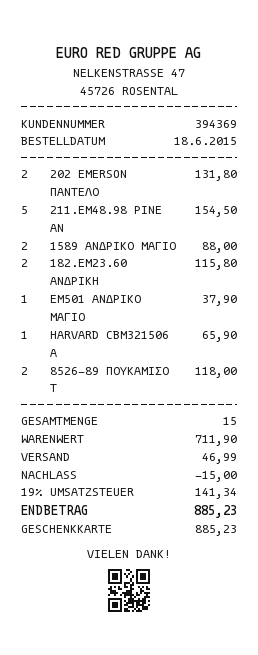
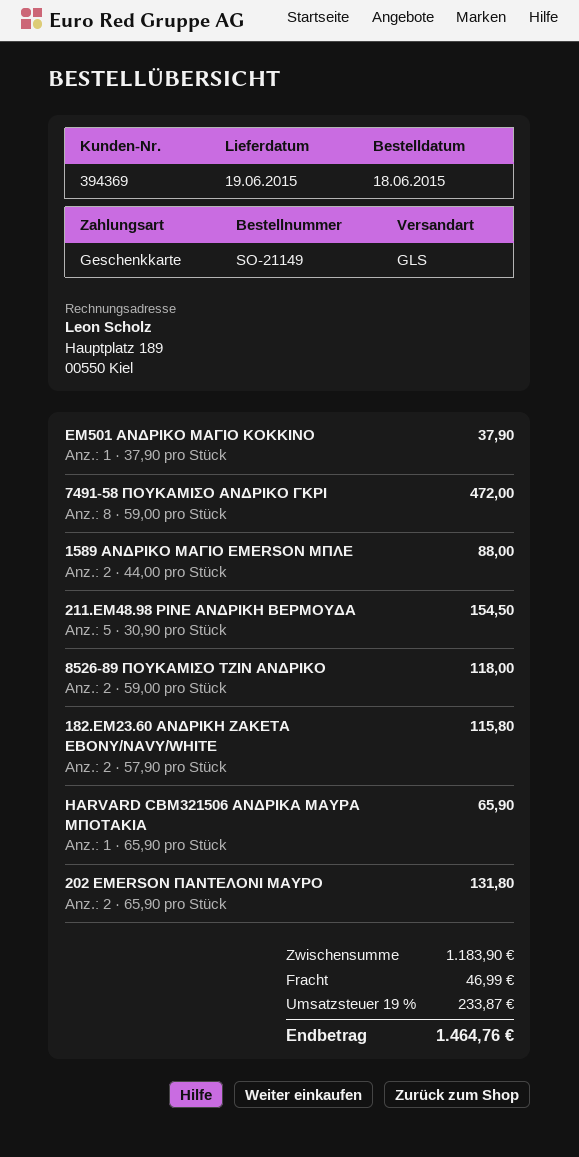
7491-58 ΠΟΥΚΑΜΙΣΟ ΑΝΔΡΙΚΟ ΓΚΡΙ: none -> 8 for 472.00
subtotal: 711.90 -> 1183.90
discount: 15.00 -> none
tax: 19% = 141.34 -> 19% = 233.87
total: 885.23 -> 1464.76

